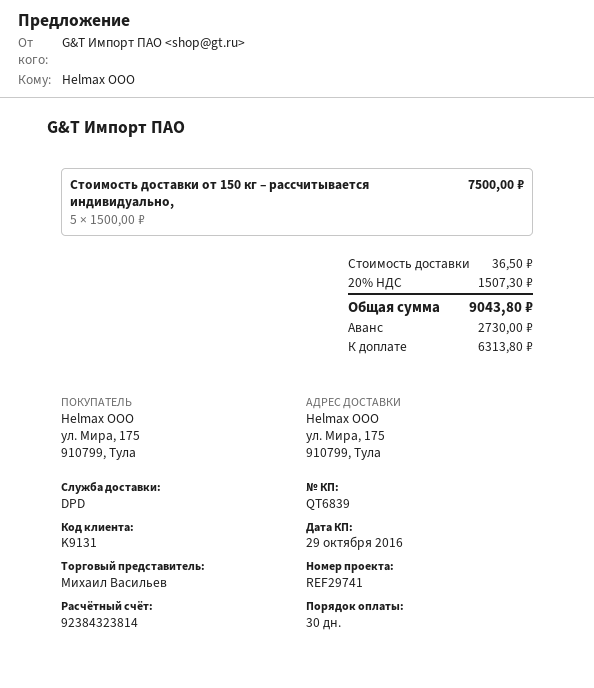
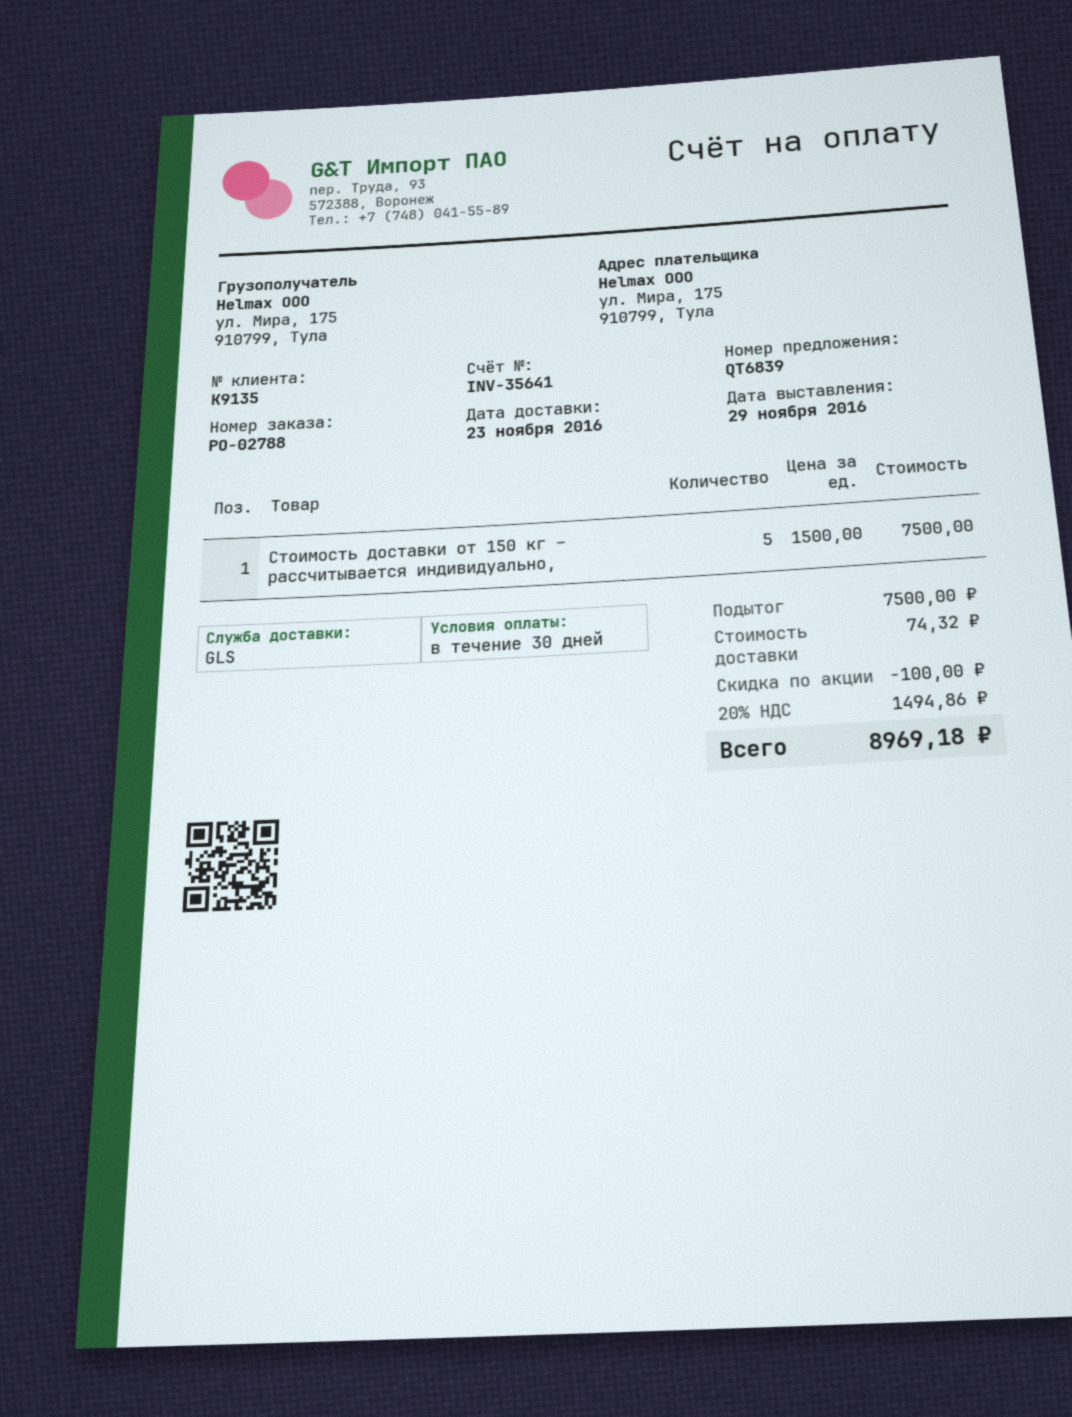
customer number: K9131 -> K9135
shipping method: DPD -> GLS
discount: none -> 100.00
shipping: 36.50 -> 74.32
tax: 20% = 1507.30 -> 20% = 1494.86
total: 9043.80 -> 8969.18

